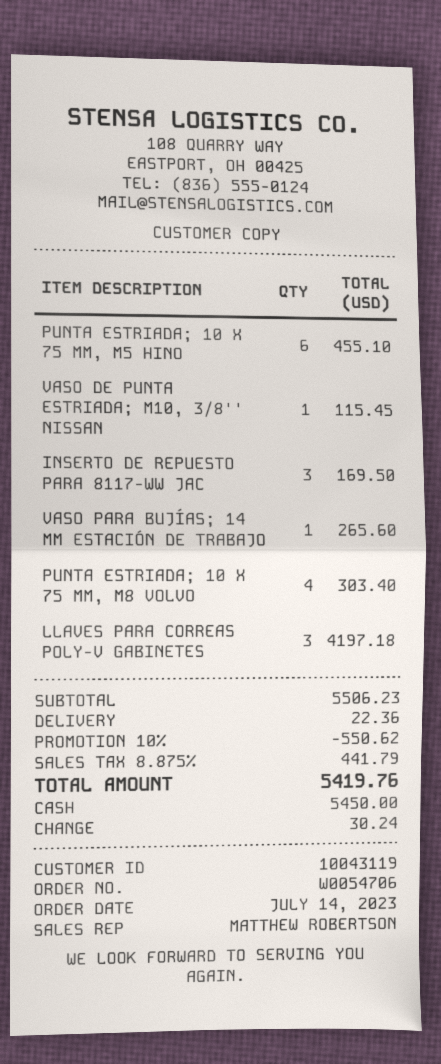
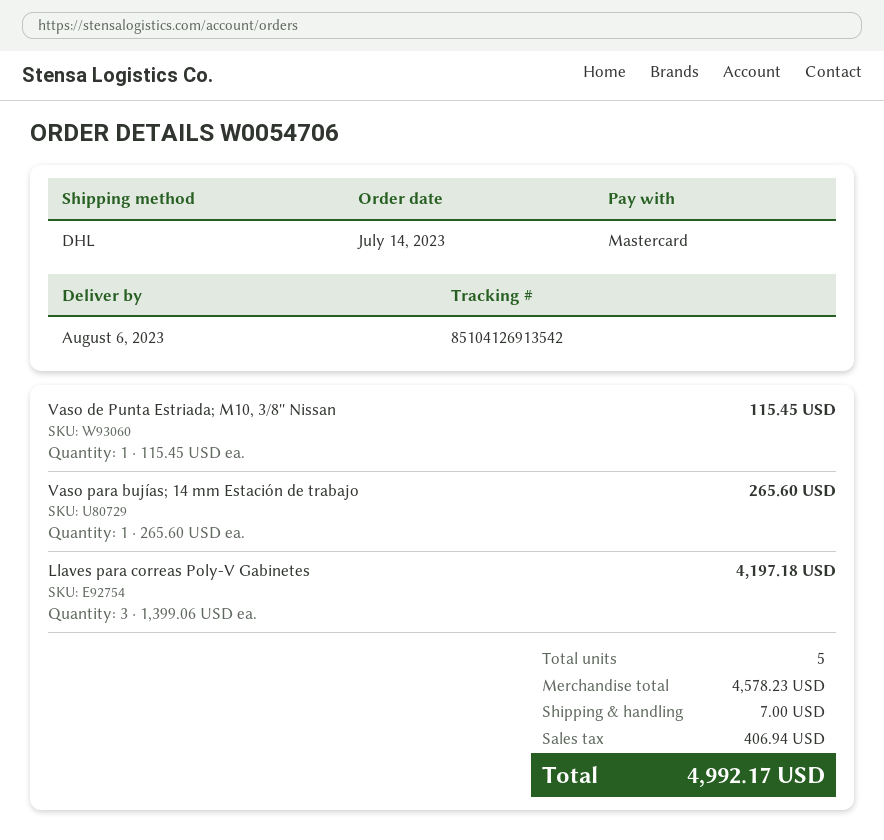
payment method: cash -> Mastercard
PUNTA ESTRIADA; 10 X 75 MM, M5 HINO: 6 for 455.10 -> none
INSERTO DE REPUESTO PARA 8117-WW JAC: 3 for 169.50 -> none
PUNTA ESTRIADA; 10 X 75 MM, M8 VOLVO: 4 for 303.40 -> none
subtotal: 5506.23 -> 4578.23
discount: 10% = 550.62 -> none
shipping: 22.36 -> 7.00
tax: 441.79 -> 406.94
total: 5419.76 -> 4992.17

